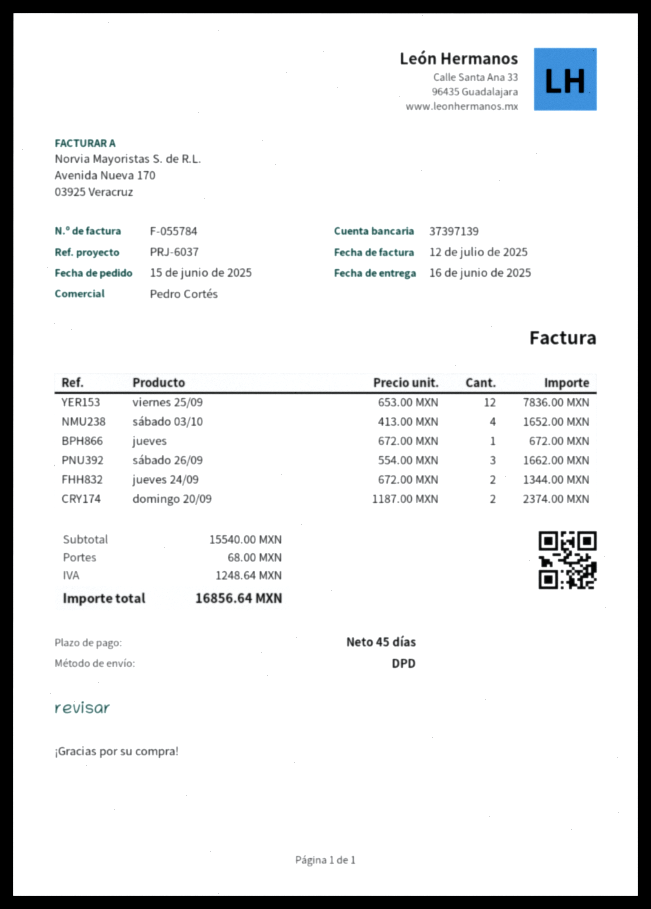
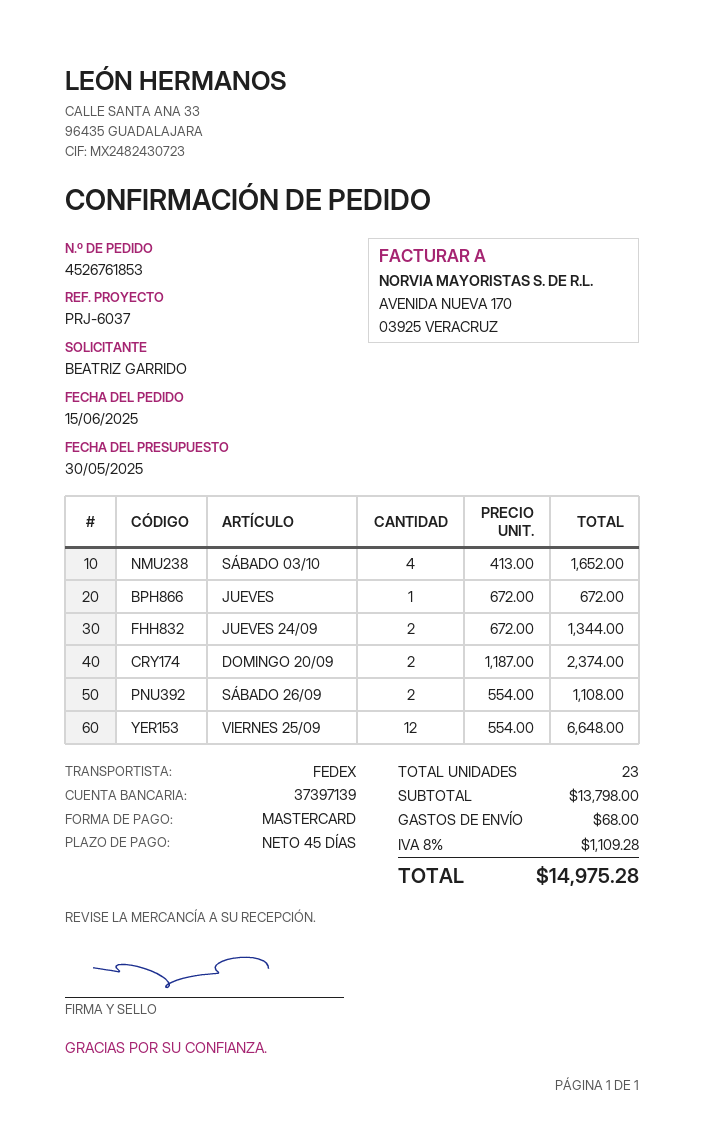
shipping method: DPD -> FedEx
viernes 25/09: 12 x 653.00 = 7836.00 -> 12 x 554.00 = 6648.00
sábado 26/09: 3 x 554.00 = 1662.00 -> 2 x 554.00 = 1108.00
subtotal: 15540.00 -> 13798.00
tax: 1248.64 -> 1109.28
total: 16856.64 -> 14975.28

